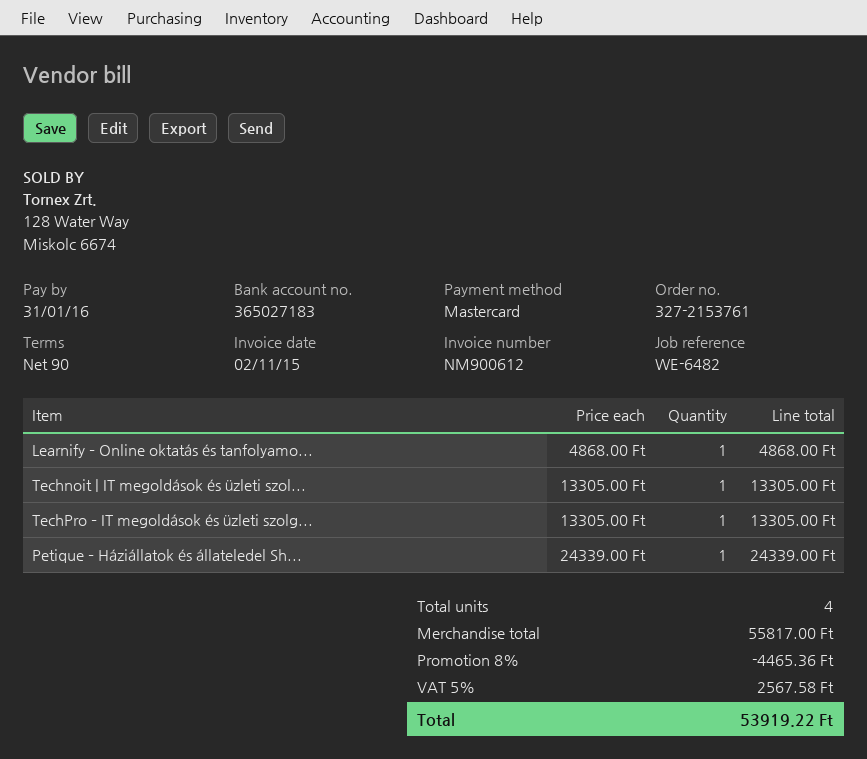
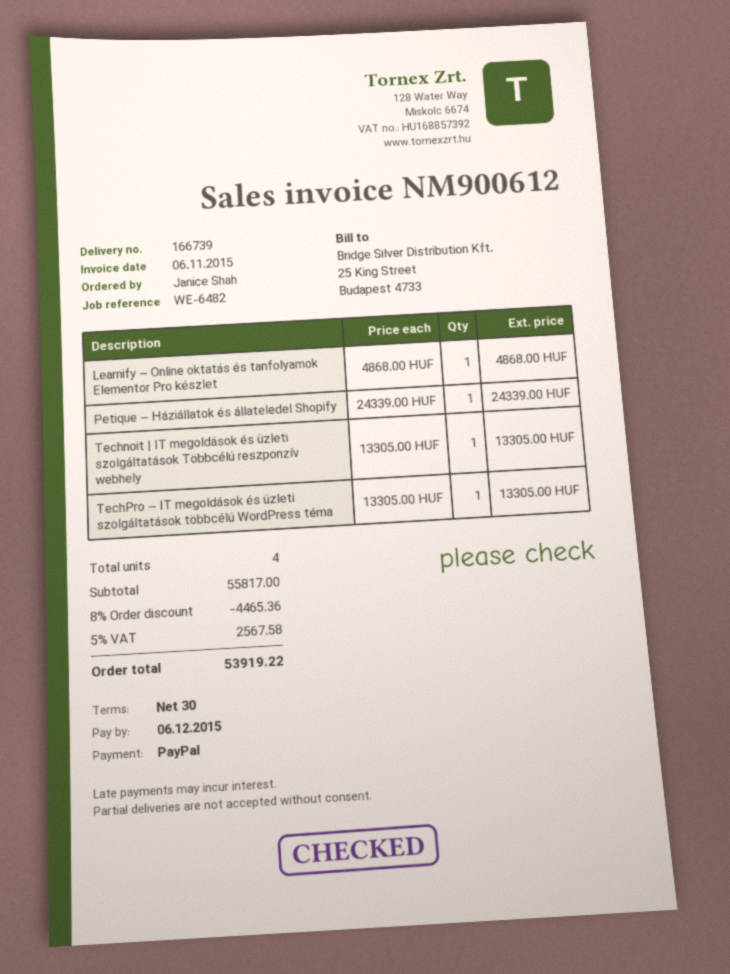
invoice date: 2015-11-02 -> 2015-11-06
payment terms: 90 days -> 30 days
due date: 2016-01-31 -> 2015-12-06
payment method: Mastercard -> PayPal

